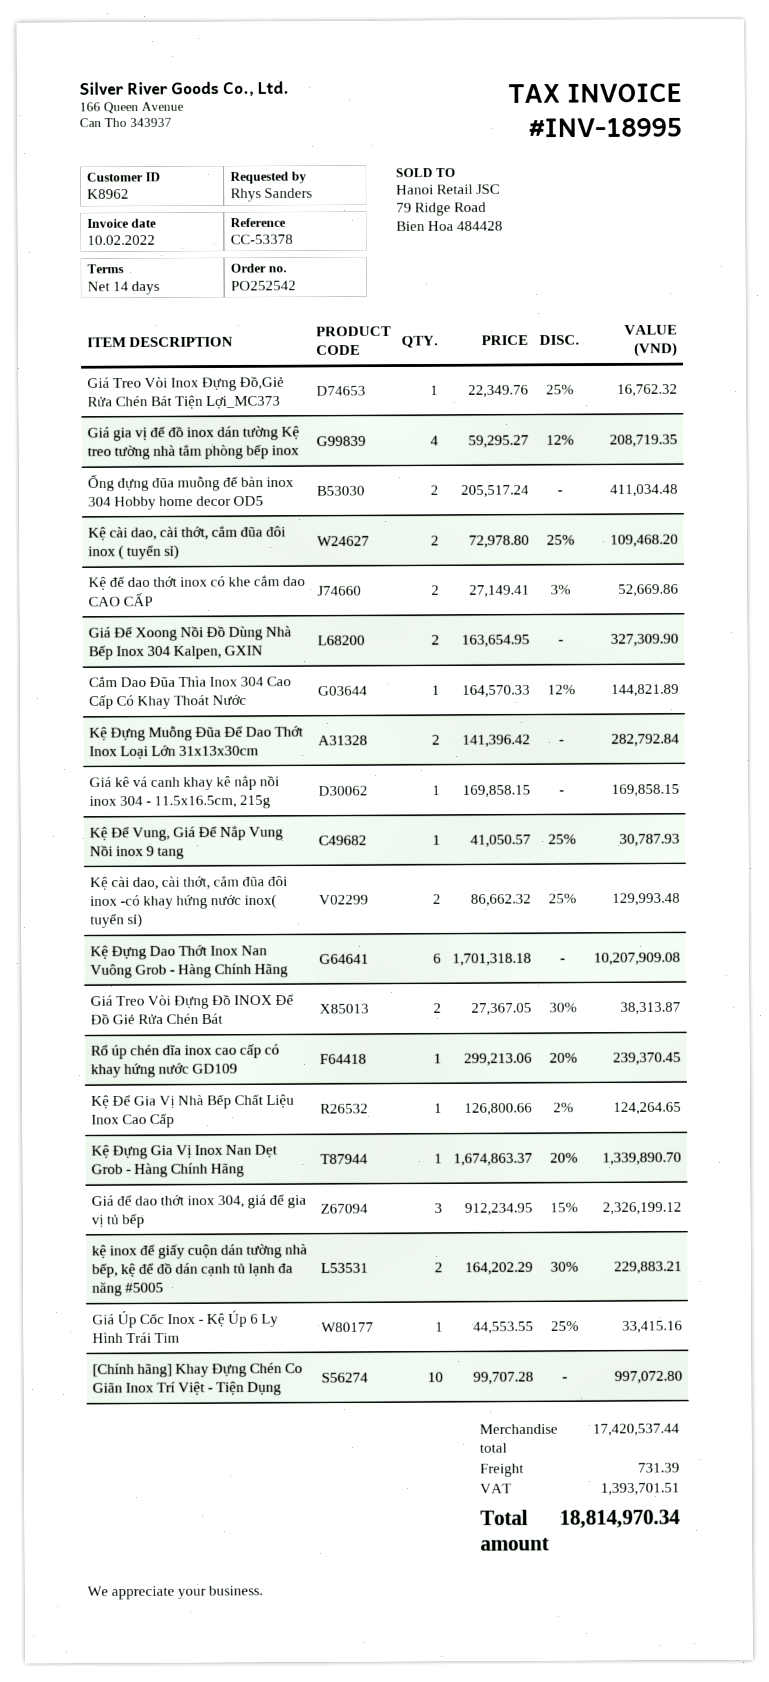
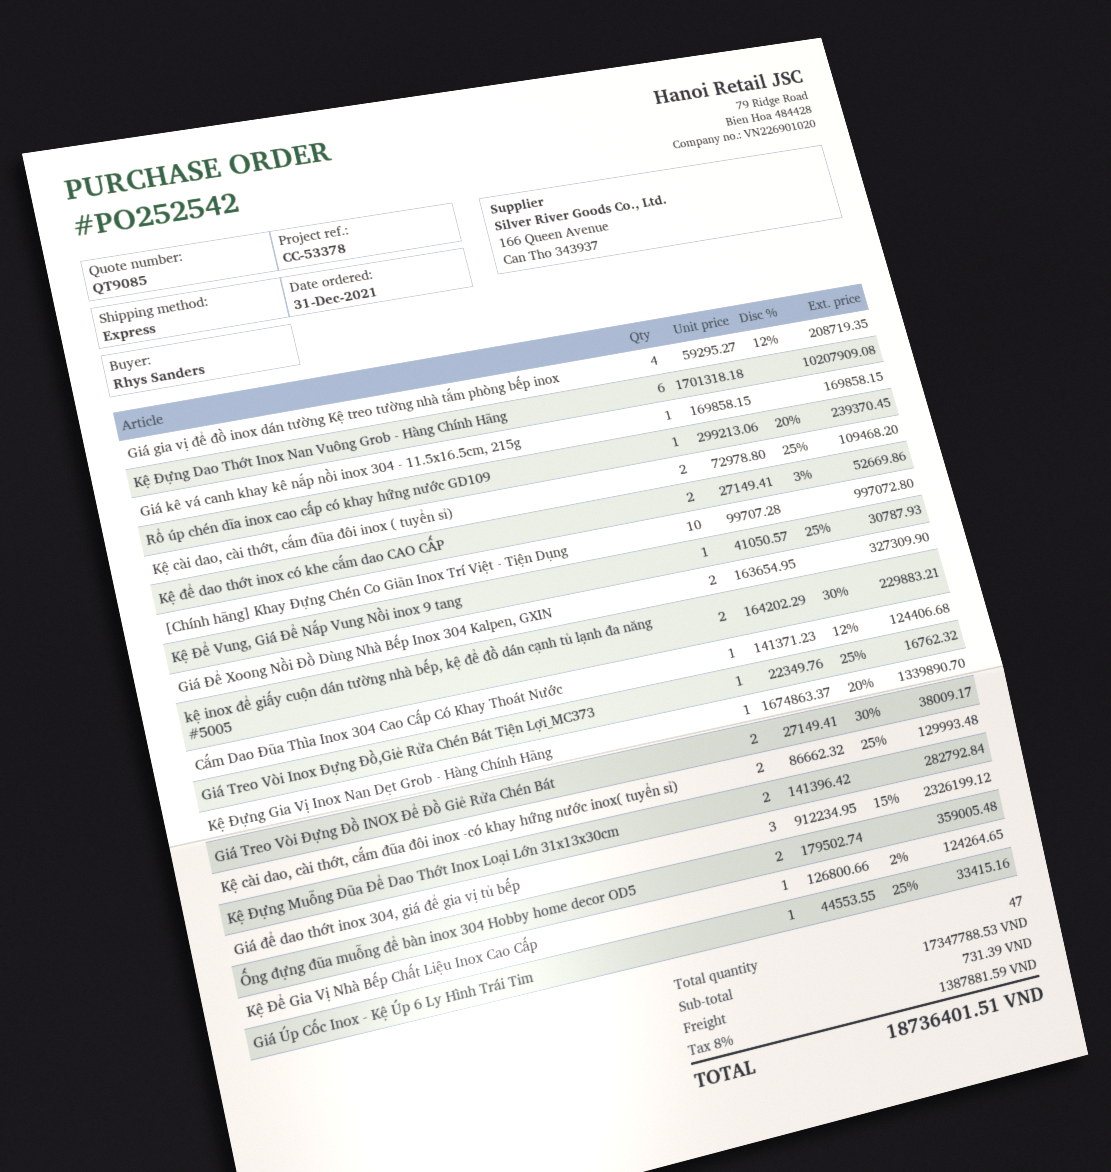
Ống đựng đũa muỗng để bàn inox 304 Hobby home decor OD5: 2 x 205517.24 = 411034.48 -> 2 x 179502.74 = 359005.48
Cắm Dao Đũa Thìa Inox 304 Cao Cấp Có Khay Thoát Nước: 1 x 164570.33 - 12% = 144821.89 -> 1 x 141371.23 - 12% = 124406.68
Giá Treo Vòi Đựng Đồ INOX Để Đồ Giẻ Rửa Chén Bát: 2 x 27367.05 - 30% = 38313.87 -> 2 x 27149.41 - 30% = 38009.17
subtotal: 17420537.44 -> 17347788.53
tax: 1393701.51 -> 1387881.59
total: 18814970.34 -> 18736401.51

